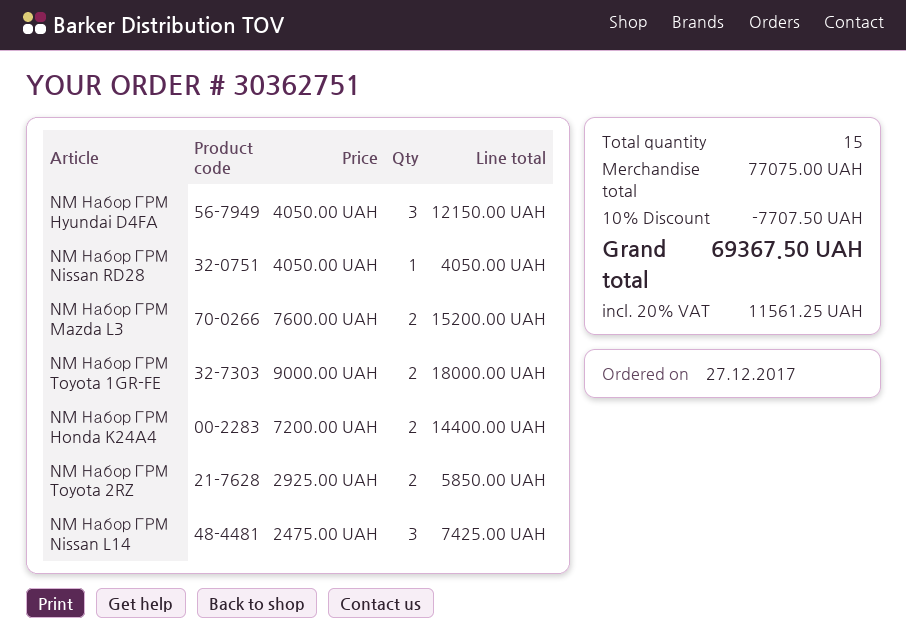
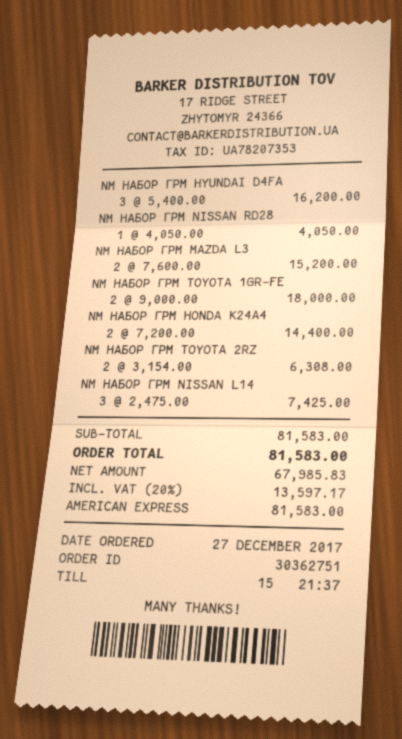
NM Набор ГРМ Hyundai D4FA: 3 x 4050.00 = 12150.00 -> 3 x 5400.00 = 16200.00
NM Набор ГРМ Toyota 2RZ: 2 x 2925.00 = 5850.00 -> 2 x 3154.00 = 6308.00
subtotal: 77075.00 -> 81583.00
discount: 10% = 7707.50 -> none
tax: 20% = 11561.25 -> 20% = 13597.17
total: 69367.50 -> 81583.00

